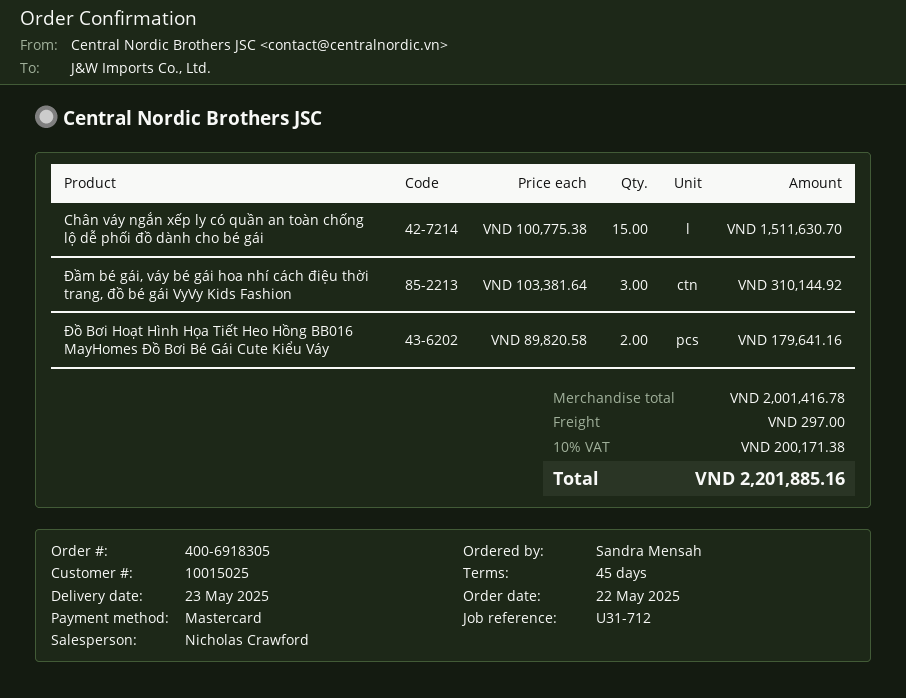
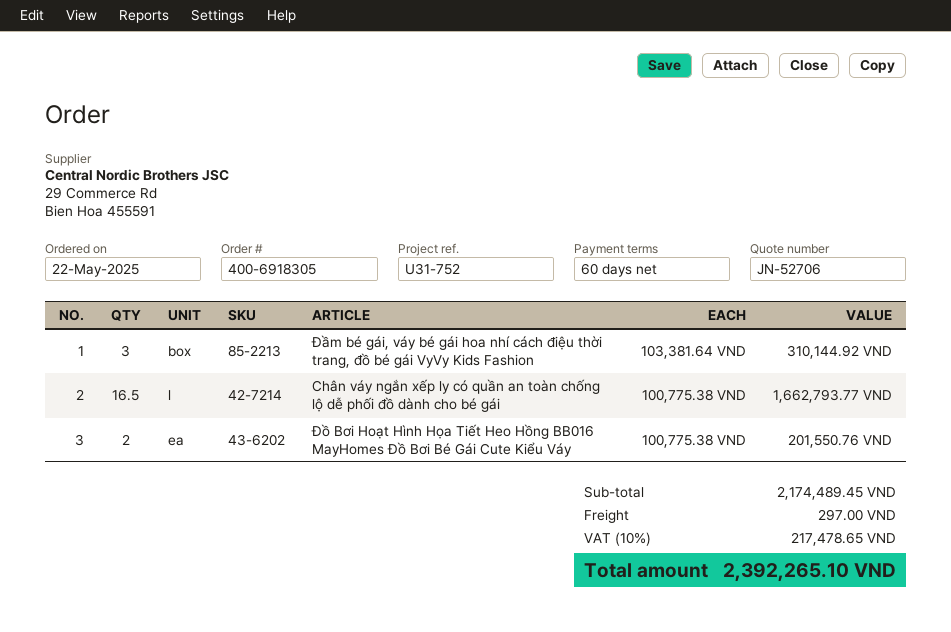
payment terms: 45 days -> 60 days
reference: U31-712 -> U31-752
Chân váy ngắn xếp ly có quần an toàn chống lộ dễ phối đồ dành cho bé gái: 15 x 100775.38 = 1511630.70 -> 16.5 x 100775.38 = 1662793.77
Đồ Bơi Hoạt Hình Họa Tiết Heo Hồng BB016 MayHomes Đồ Bơi Bé Gái Cute Kiểu Váy: 2 x 89820.58 = 179641.16 -> 2 x 100775.38 = 201550.76
subtotal: 2001416.78 -> 2174489.45
tax: 10% = 200171.38 -> 10% = 217478.65
total: 2201885.16 -> 2392265.10

